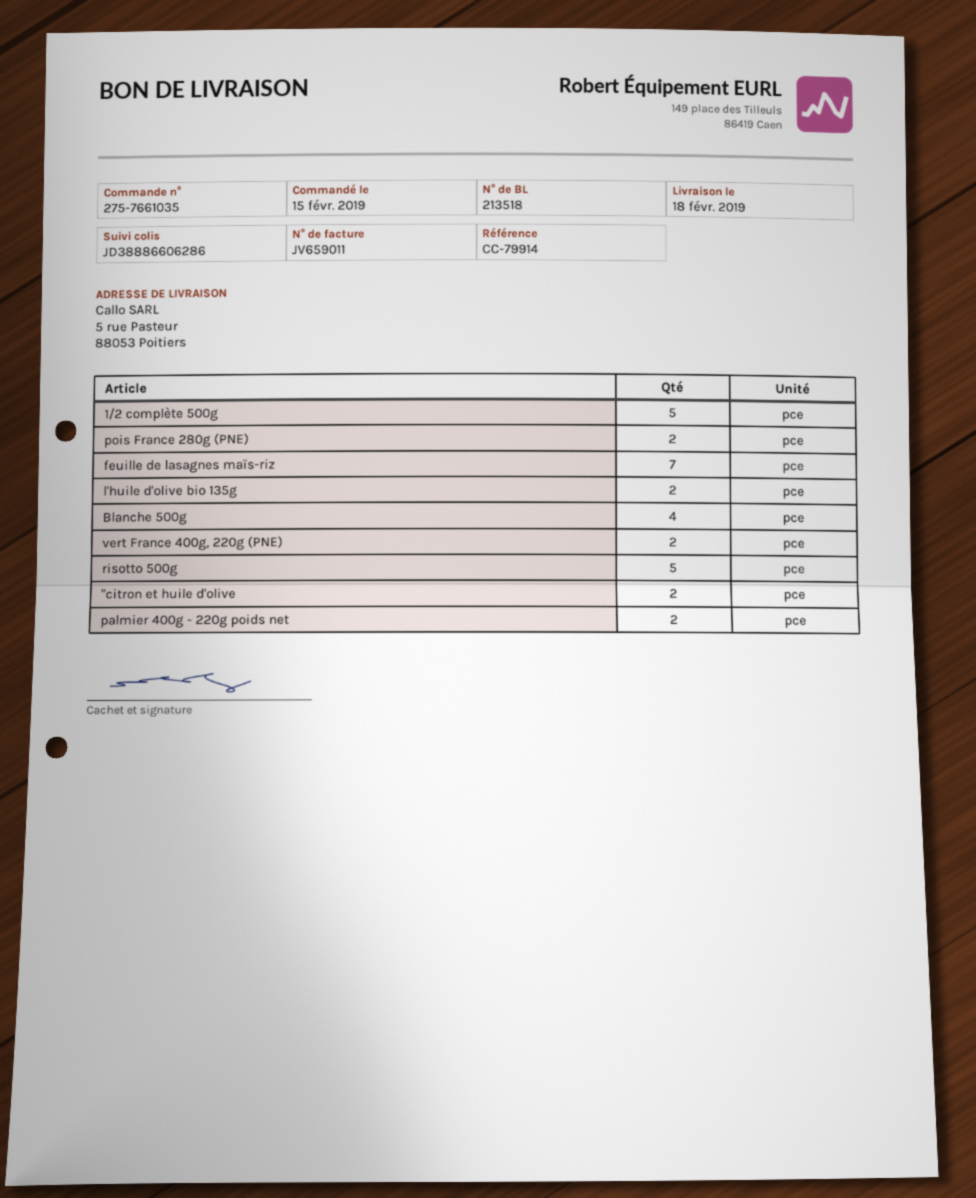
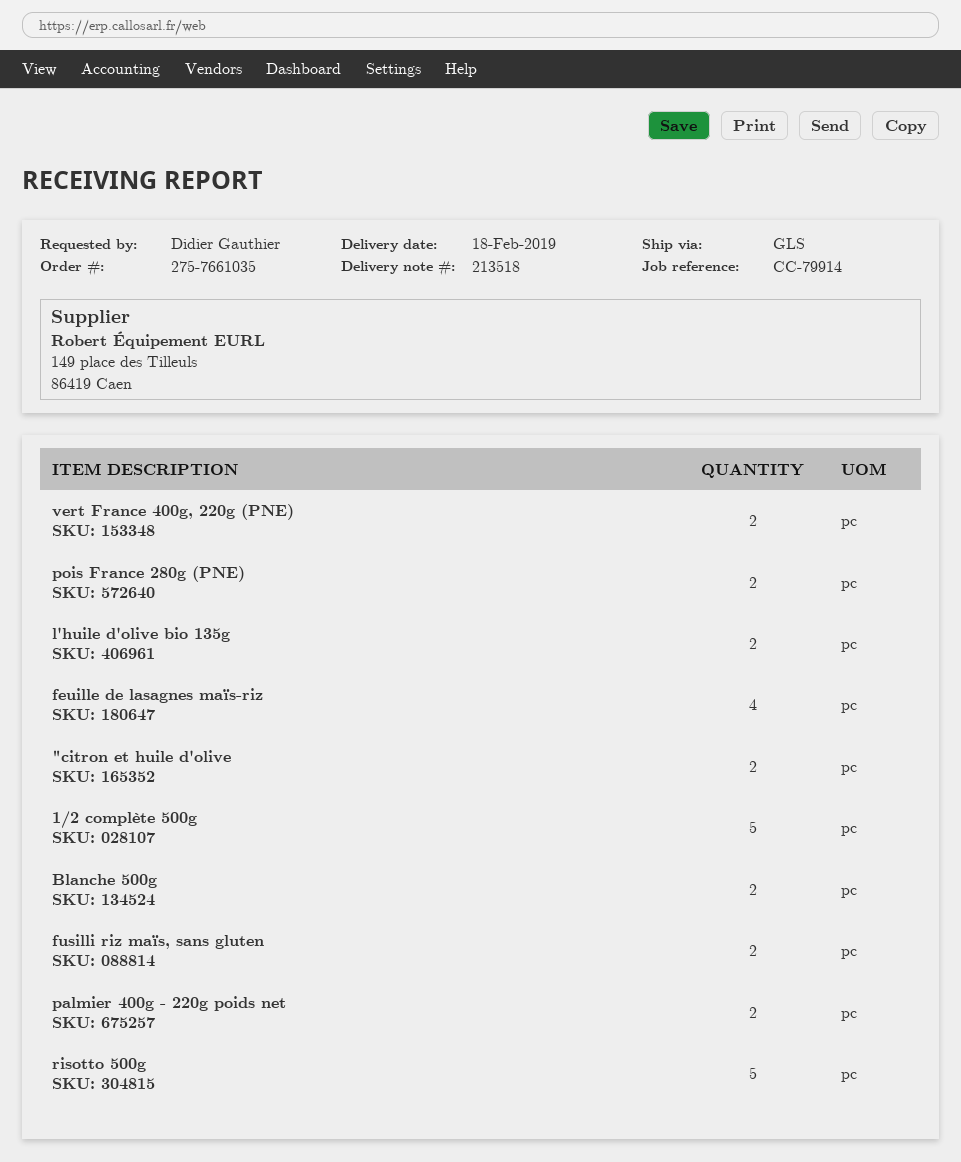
feuille de lasagnes maïs-riz: 7 -> 4
Blanche 500g: 4 -> 2
fusilli riz maïs, sans gluten: none -> 2

